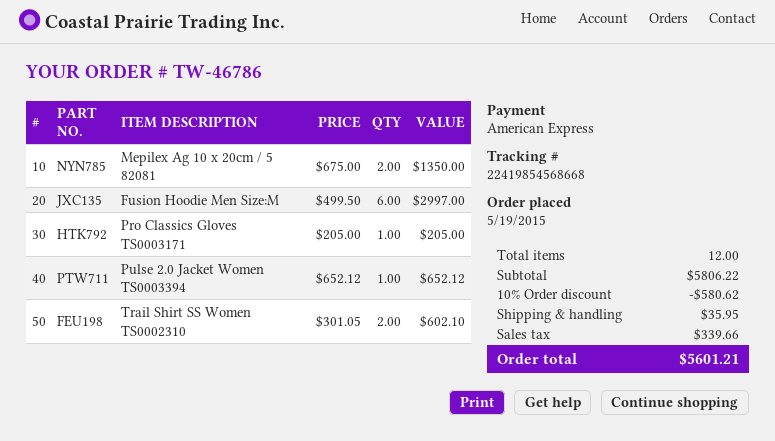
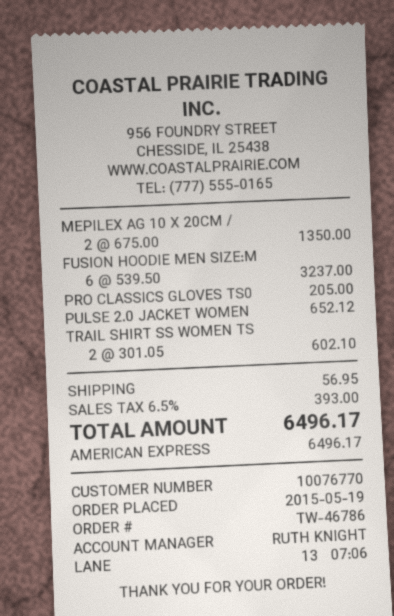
Fusion Hoodie Men Size:M: 6 x 499.50 = 2997.00 -> 6 x 539.50 = 3237.00
discount: 10% = 580.62 -> none
shipping: 35.95 -> 56.95
tax: 339.66 -> 393.00
total: 5601.21 -> 6496.17

